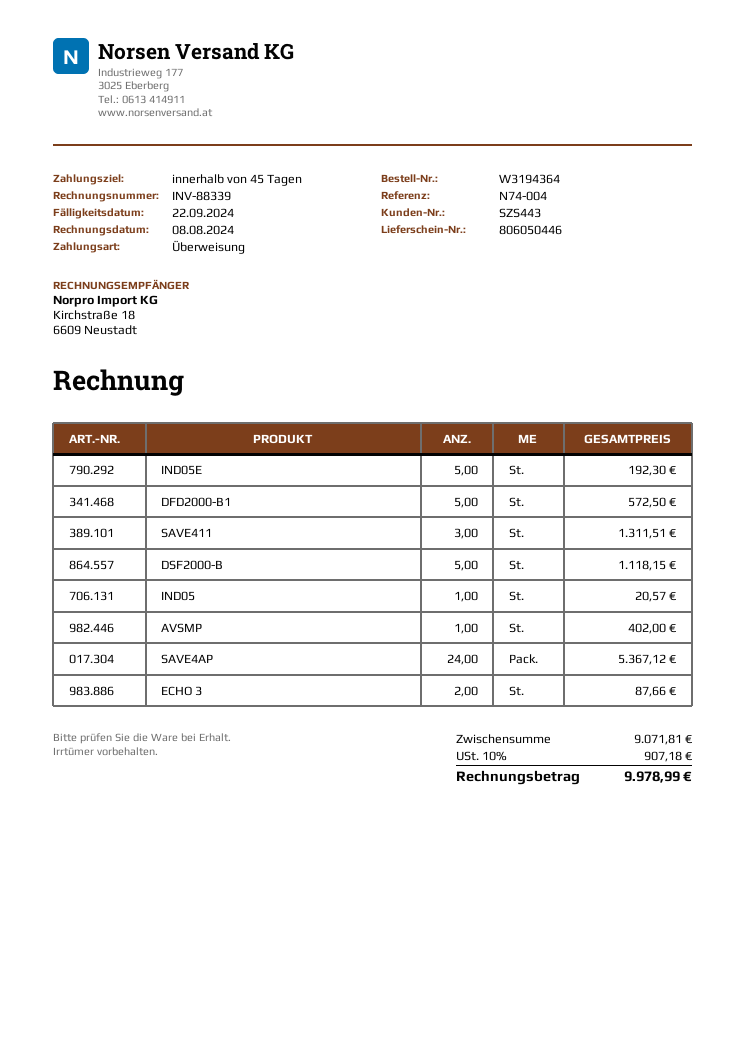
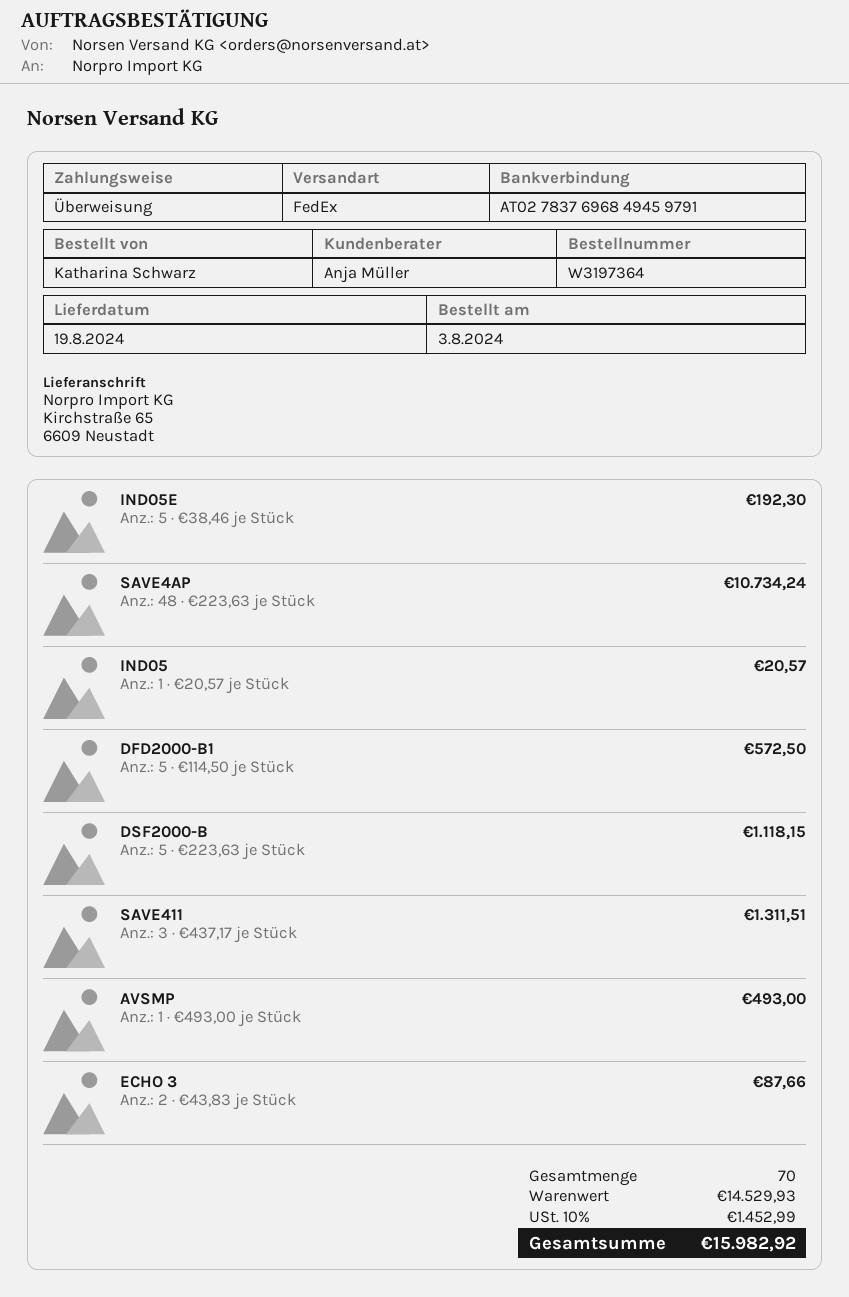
order number: W3194364 -> W3197364
AVSMP: 1 for 402.00 -> 1 for 493.00
SAVE4AP: 24 for 5367.12 -> 48 for 10734.24
subtotal: 9071.81 -> 14529.93
tax: 10% = 907.18 -> 10% = 1452.99
total: 9978.99 -> 15982.92

